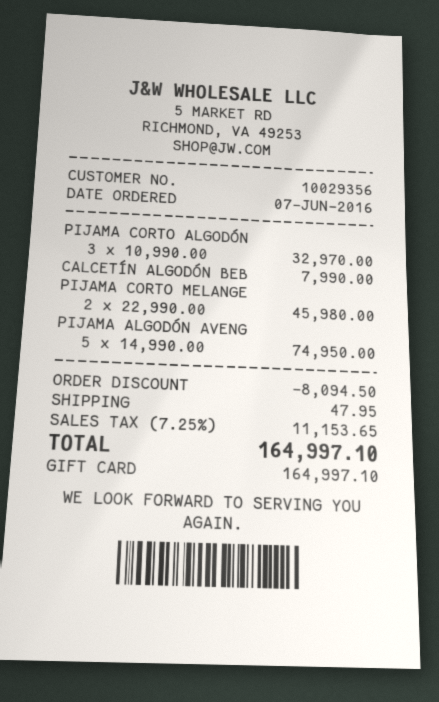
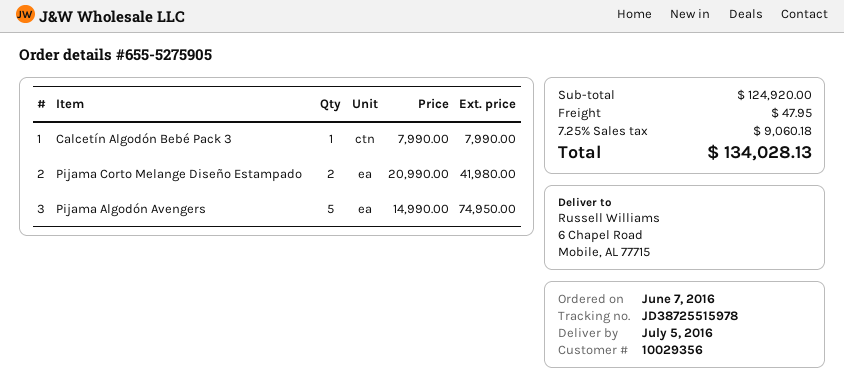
PIJAMA CORTO ALGODÓN: 3 x 10990.00 = 32970.00 -> none
PIJAMA CORTO MELANGE: 2 x 22990.00 = 45980.00 -> 2 x 20990.00 = 41980.00
discount: 8094.50 -> none
tax: 7.25% = 11153.65 -> 7.25% = 9060.18
total: 164997.10 -> 134028.13

